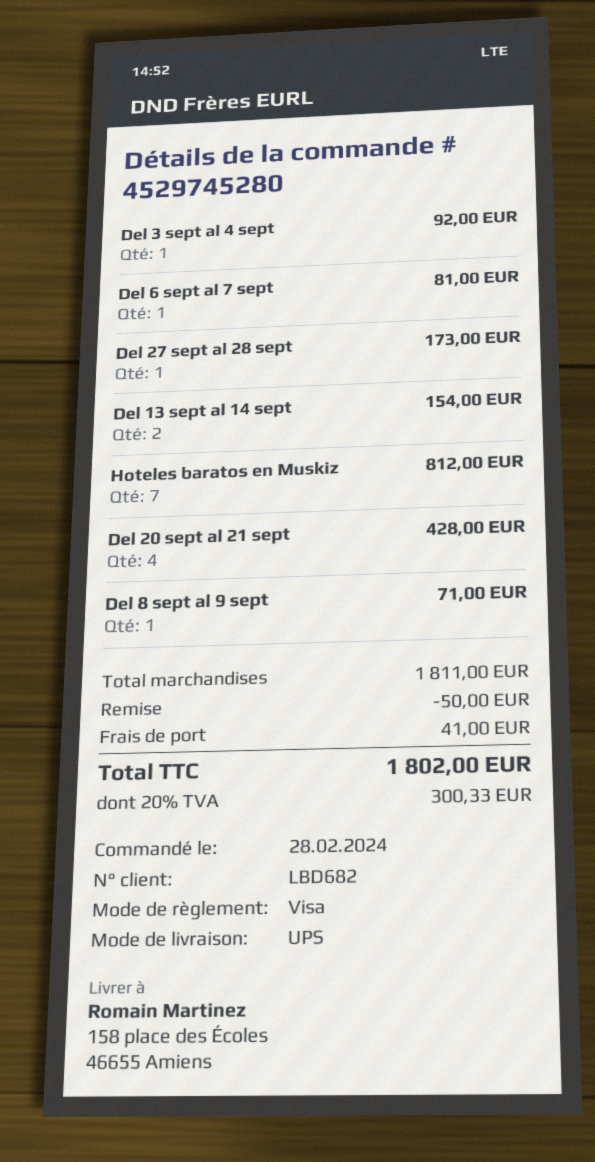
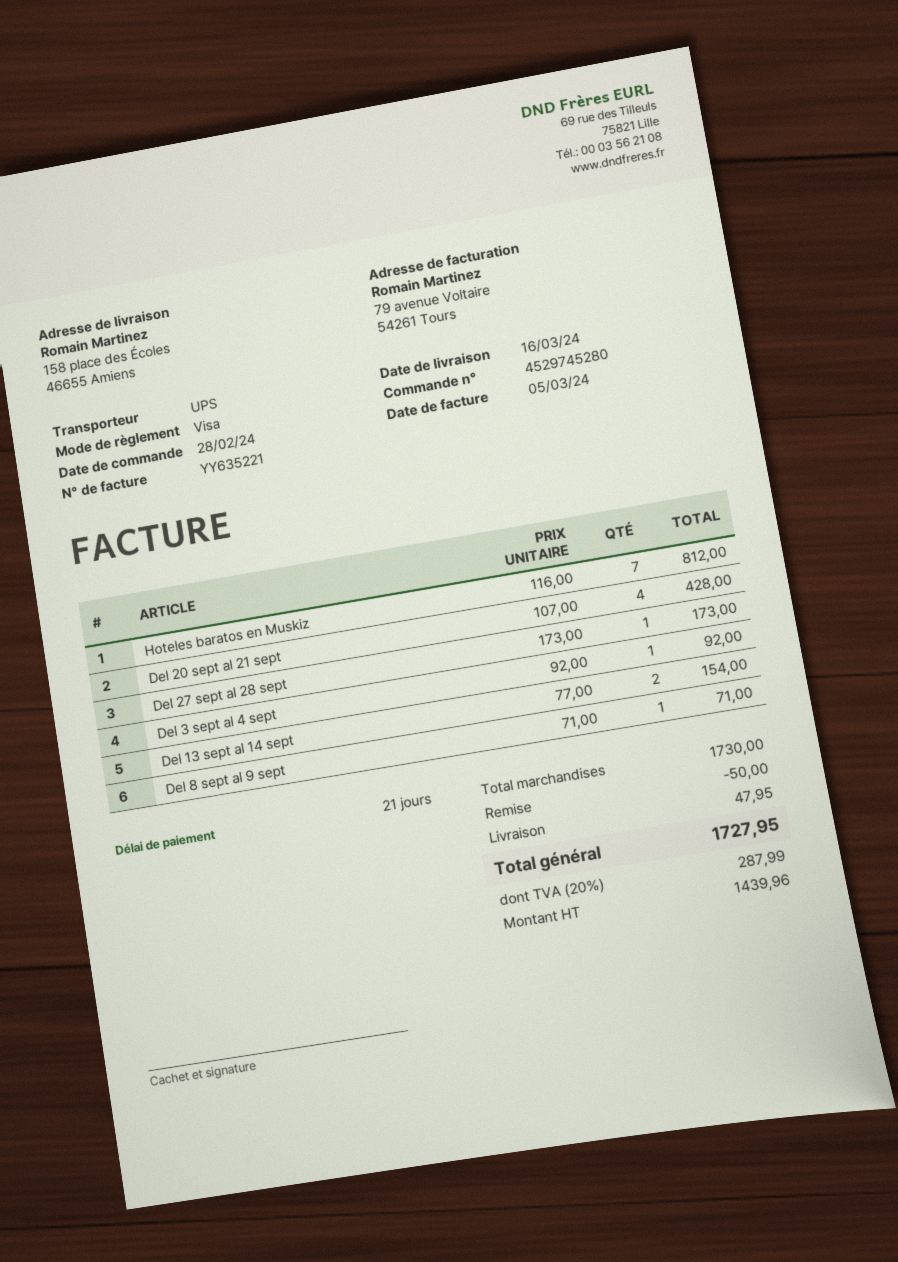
Del 6 sept al 7 sept: 1 for 81.00 -> none
subtotal: 1811.00 -> 1730.00
shipping: 41.00 -> 47.95
tax: 20% = 300.33 -> 20% = 287.99
total: 1802.00 -> 1727.95

